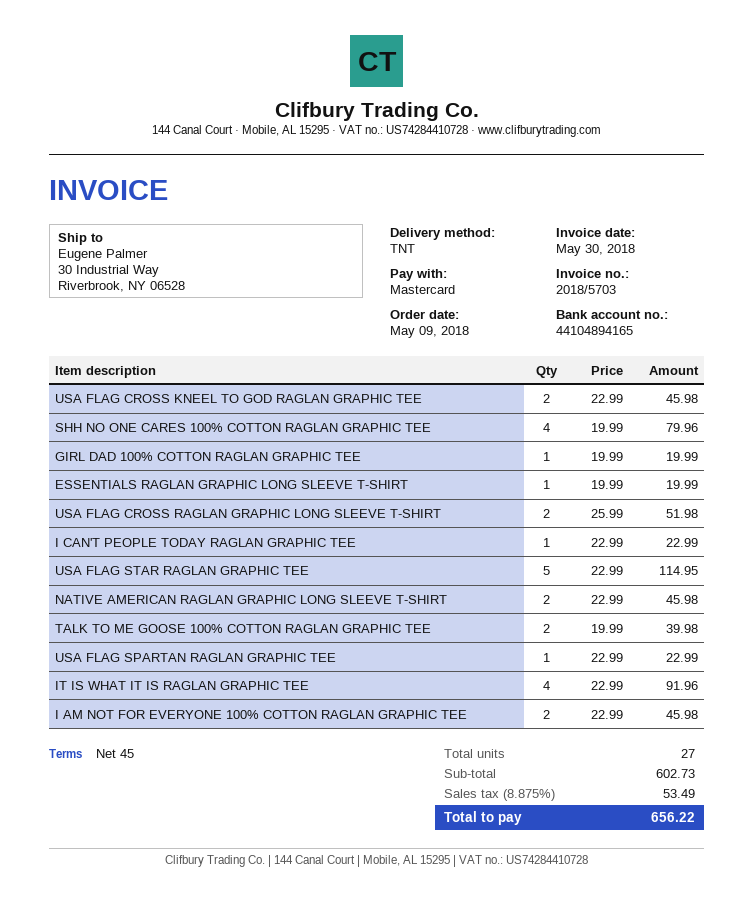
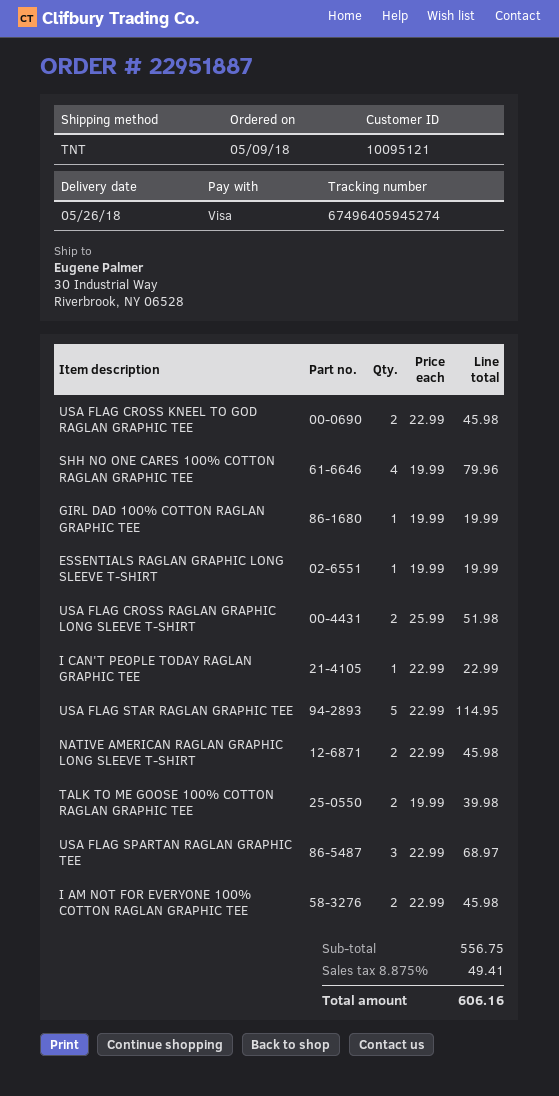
payment method: Mastercard -> Visa
USA FLAG SPARTAN RAGLAN GRAPHIC TEE: 1 x 22.99 = 22.99 -> 3 x 22.99 = 68.97
IT IS WHAT IT IS RAGLAN GRAPHIC TEE: 4 x 22.99 = 91.96 -> none
subtotal: 602.73 -> 556.75
tax: 8.875% = 53.49 -> 8.875% = 49.41
total: 656.22 -> 606.16

